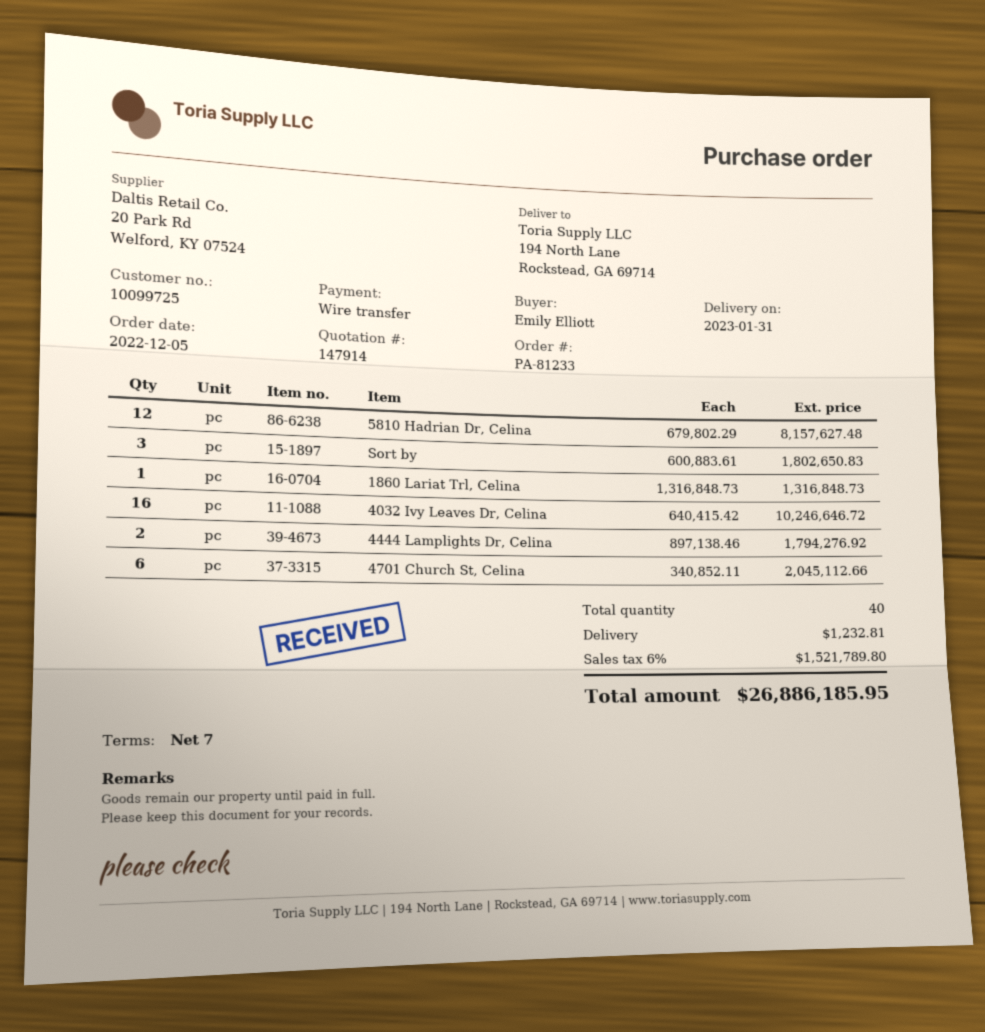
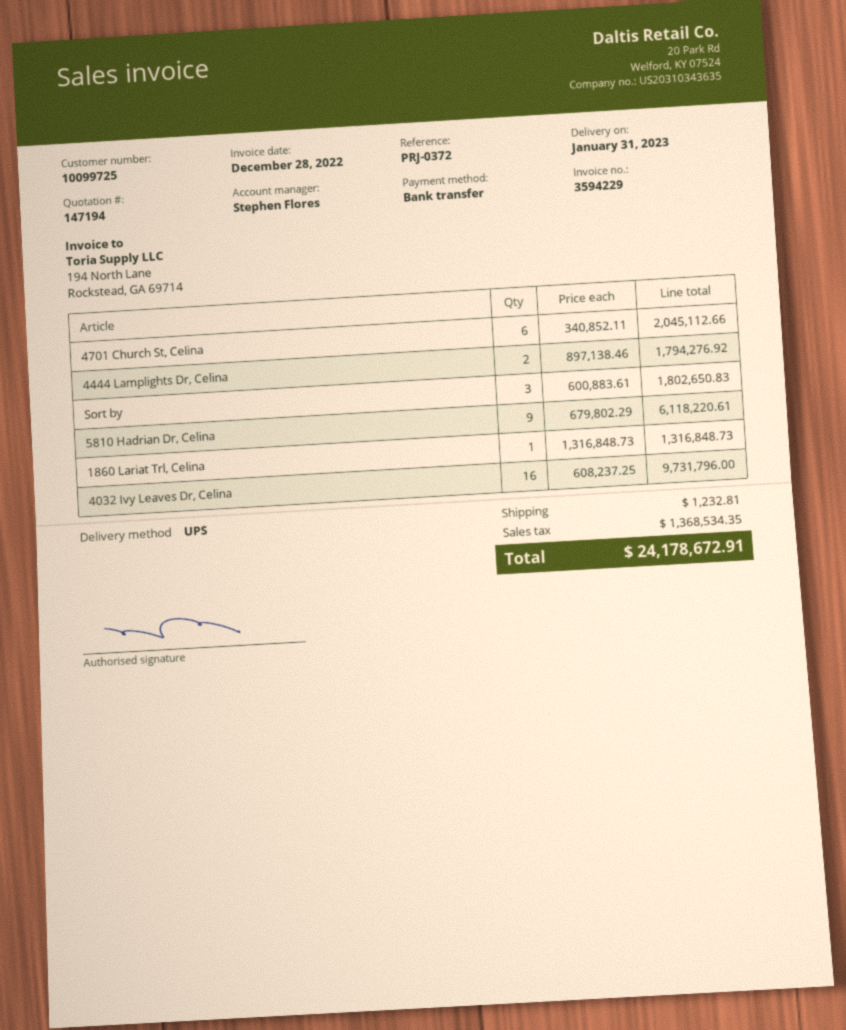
quote number: 147914 -> 147194
5810 Hadrian Dr, Celina: 12 x 679802.29 = 8157627.48 -> 9 x 679802.29 = 6118220.61
4032 Ivy Leaves Dr, Celina: 16 x 640415.42 = 10246646.72 -> 16 x 608237.25 = 9731796.00
tax: 1521789.80 -> 1368534.35
total: 26886185.95 -> 24178672.91

